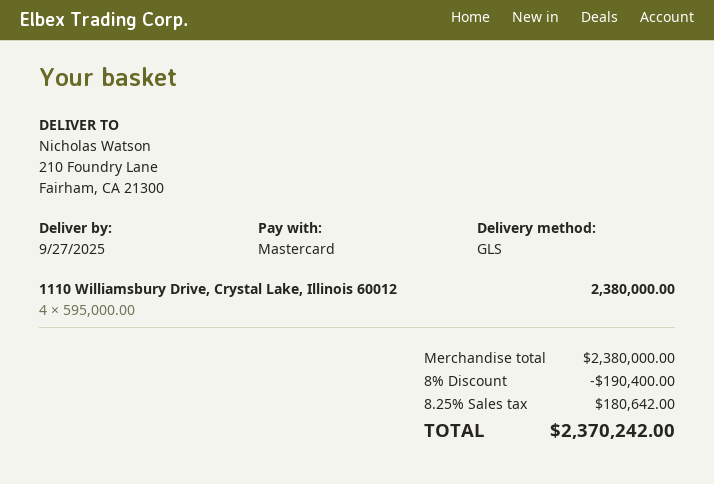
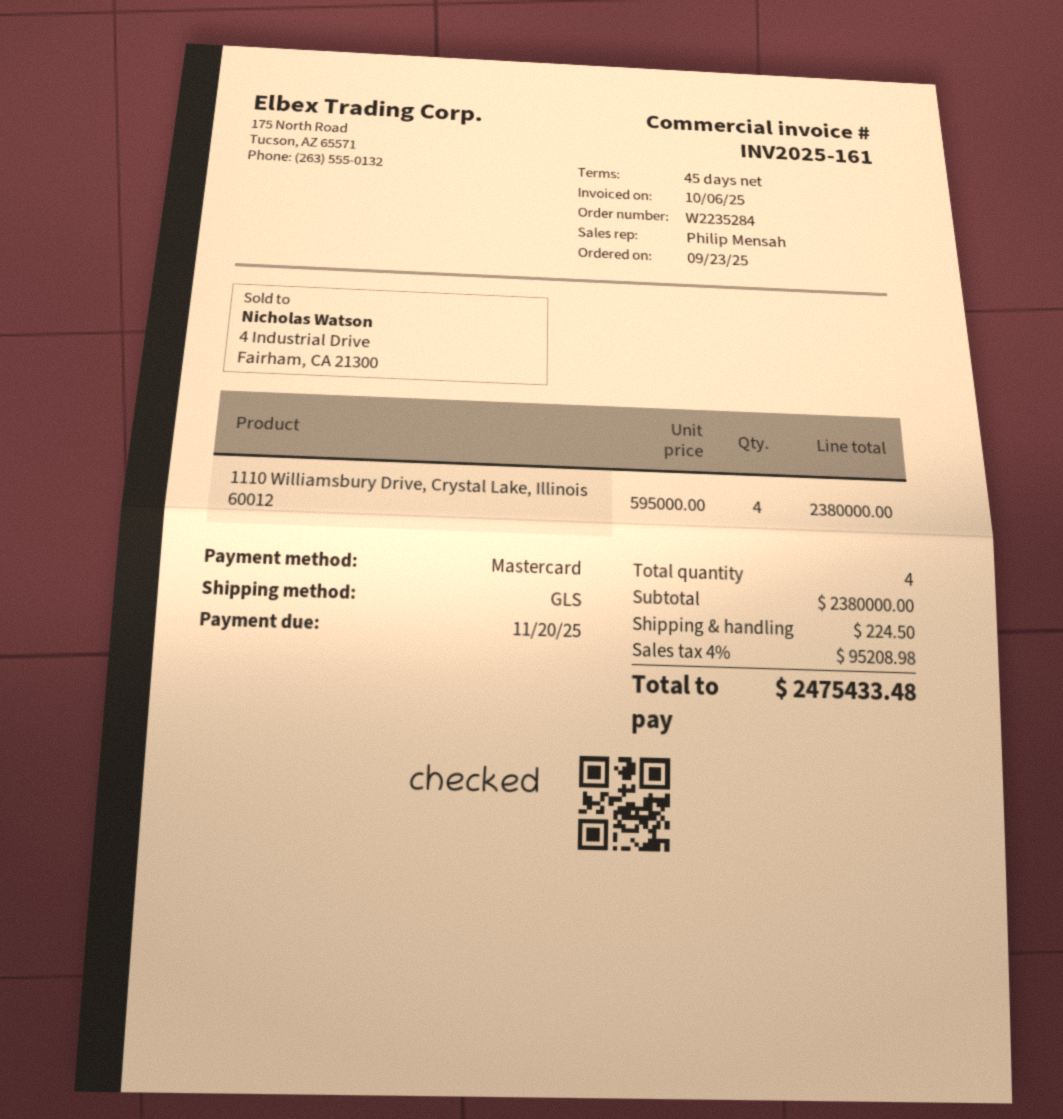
discount: 8% = 190400.00 -> none
shipping: none -> 224.50
tax: 8.25% = 180642.00 -> 4% = 95208.98
total: 2370242.00 -> 2475433.48

